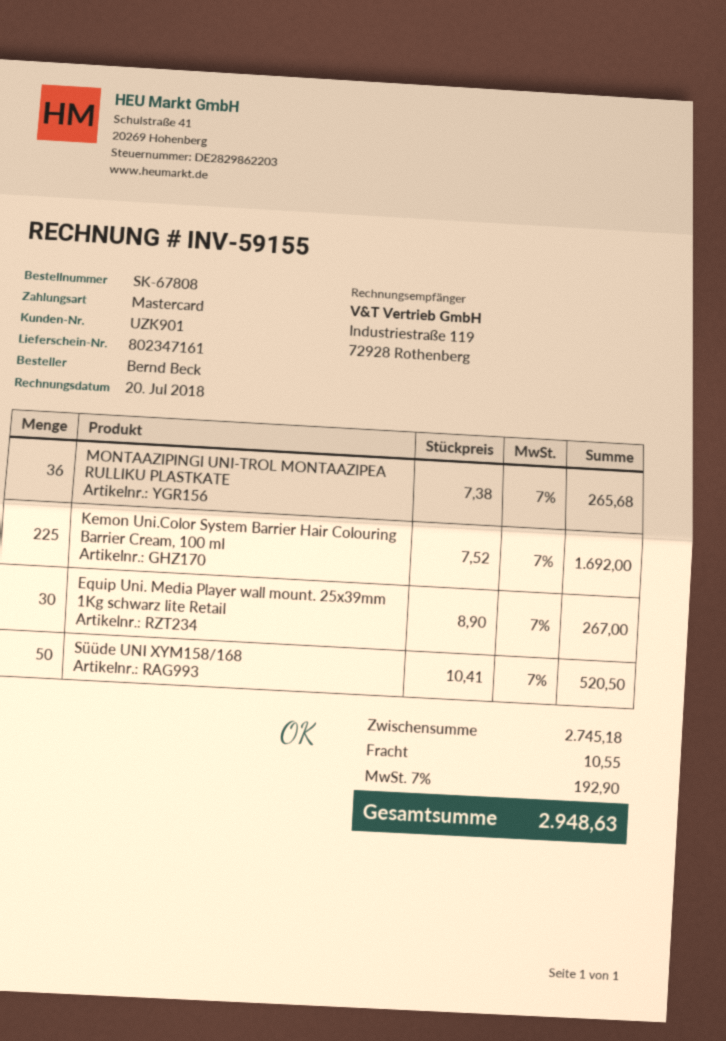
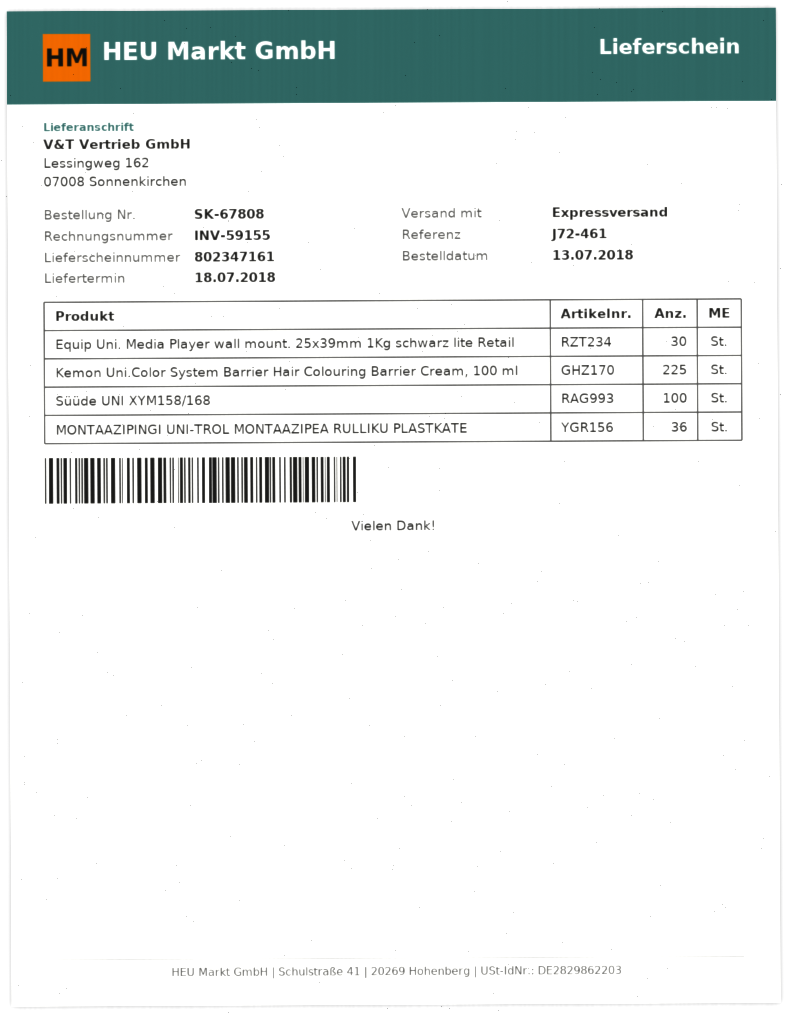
Süüde UNI XYM158/168: 50 -> 100

